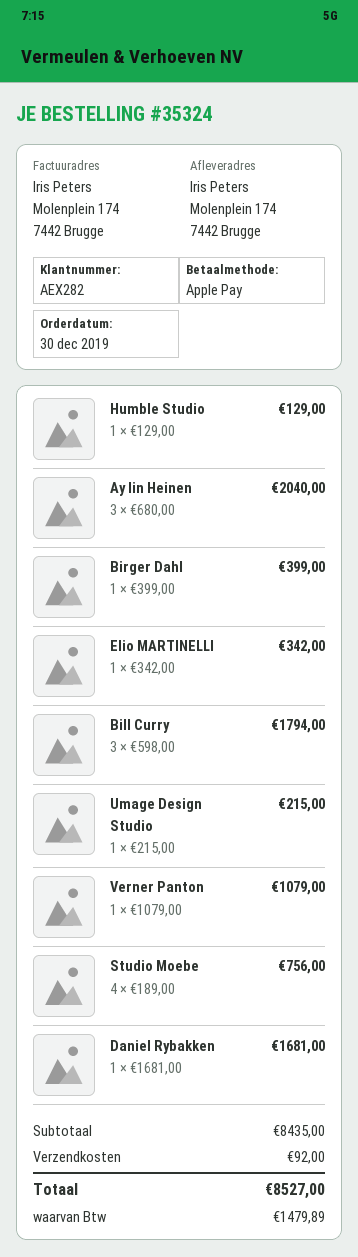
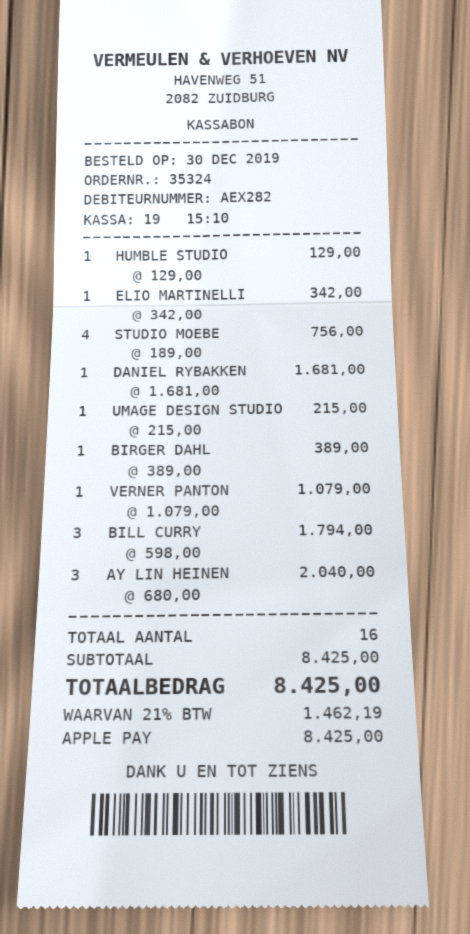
Birger Dahl: 1 x 399.00 = 399.00 -> 1 x 389.00 = 389.00
subtotal: 8435.00 -> 8425.00
shipping: 92.00 -> none
tax: 1479.89 -> 1462.19
total: 8527.00 -> 8425.00

